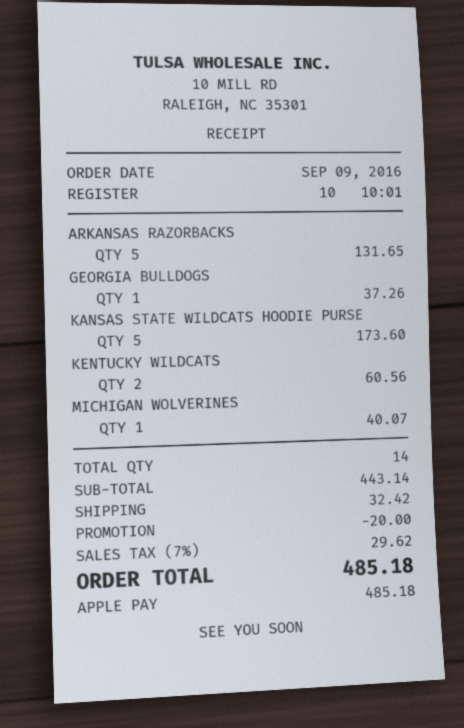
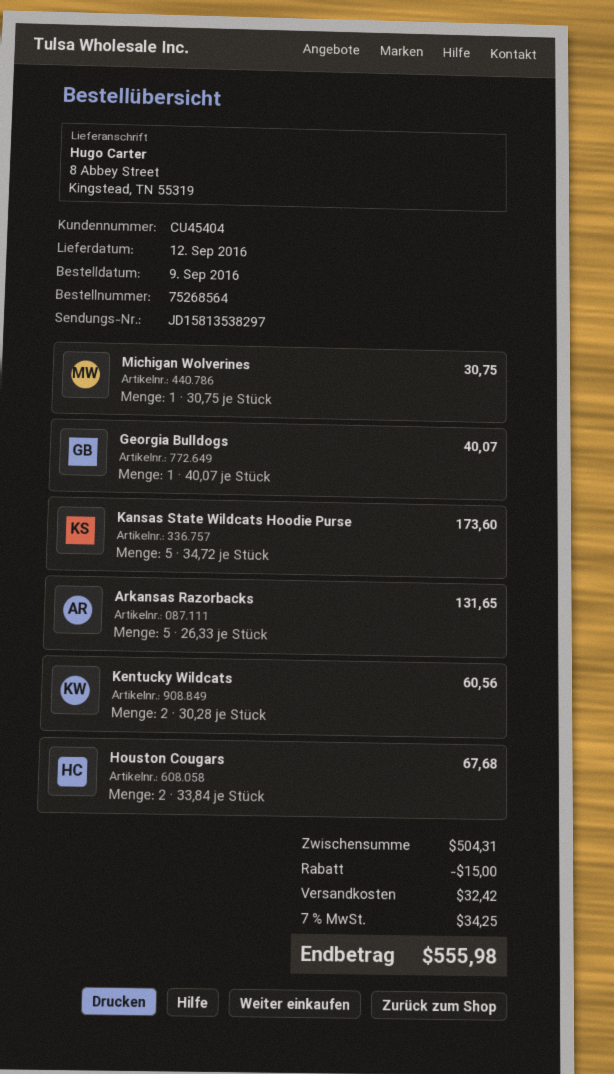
GEORGIA BULLDOGS: 1 for 37.26 -> 1 for 40.07
MICHIGAN WOLVERINES: 1 for 40.07 -> 1 for 30.75
Houston Cougars: none -> 2 for 67.68
subtotal: 443.14 -> 504.31
discount: 20.00 -> 15.00
tax: 7% = 29.62 -> 7% = 34.25
total: 485.18 -> 555.98

